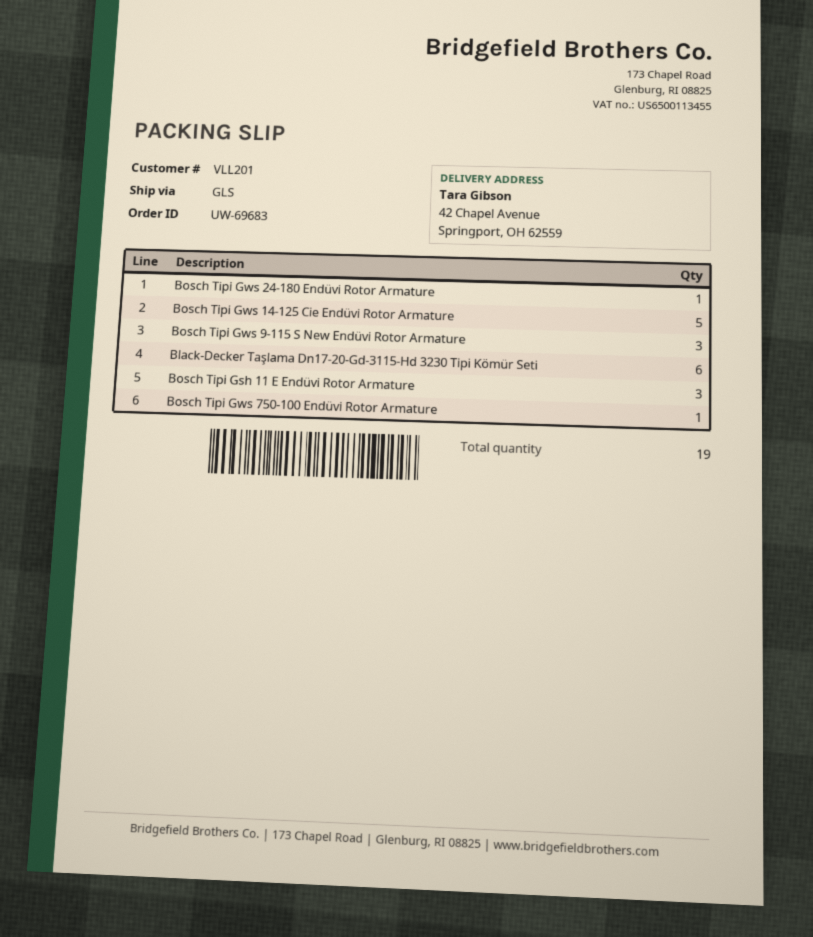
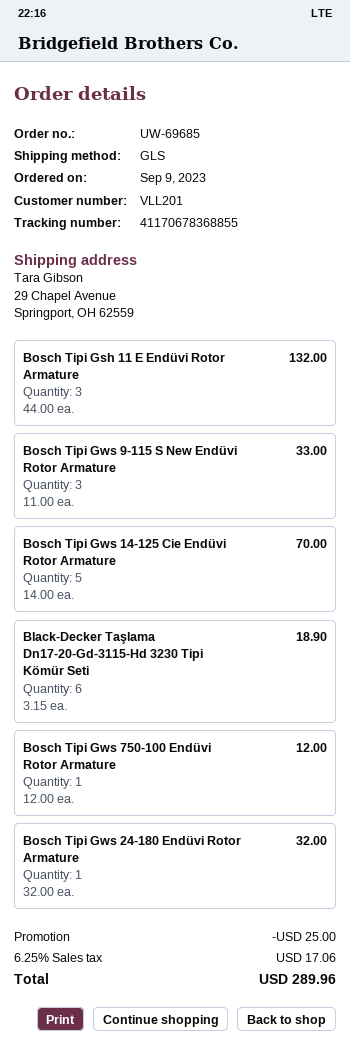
order number: UW-69683 -> UW-69685
ship to: 42 Chapel Avenue, Springport, OH 62559 -> 29 Chapel Avenue, Springport, OH 62559

